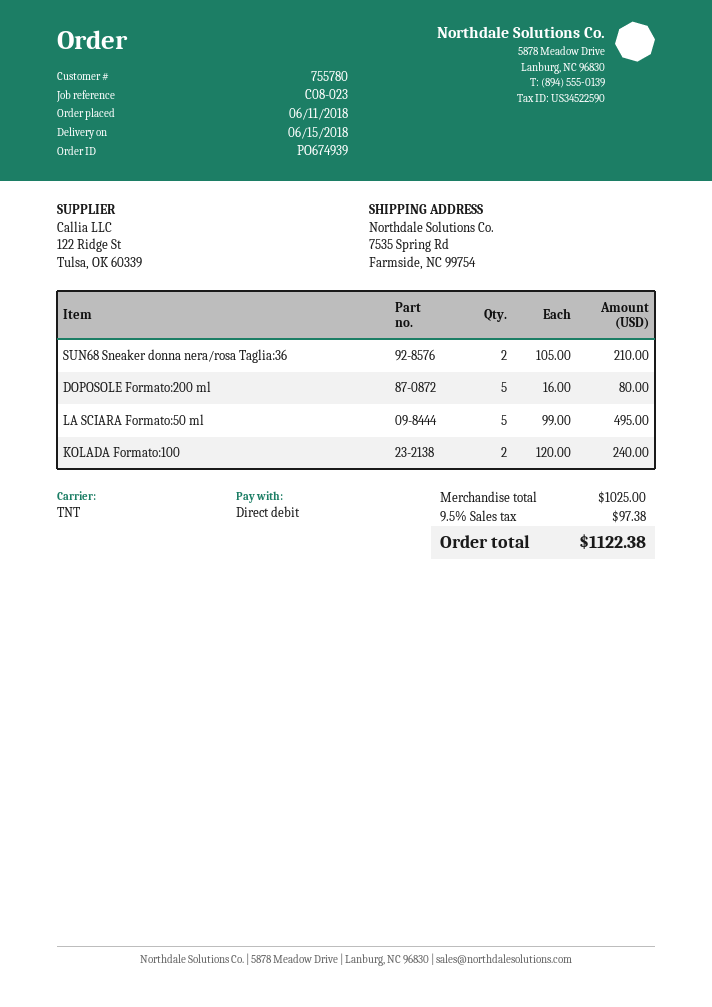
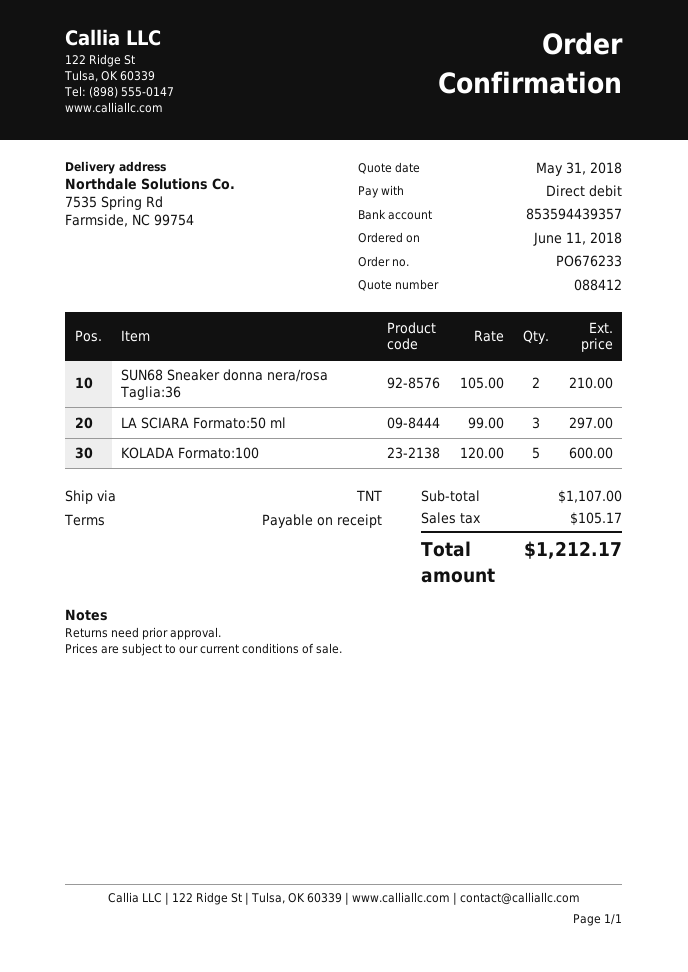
order number: PO674939 -> PO676233
DOPOSOLE Formato:200 ml: 5 x 16.00 = 80.00 -> none
LA SCIARA Formato:50 ml: 5 x 99.00 = 495.00 -> 3 x 99.00 = 297.00
KOLADA Formato:100: 2 x 120.00 = 240.00 -> 5 x 120.00 = 600.00
subtotal: 1025.00 -> 1107.00
tax: 97.38 -> 105.17
total: 1122.38 -> 1212.17

